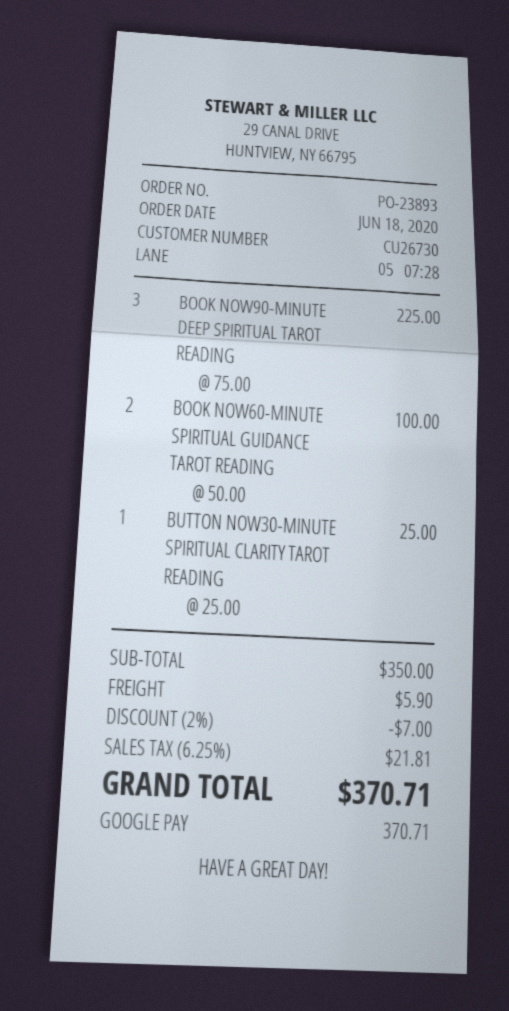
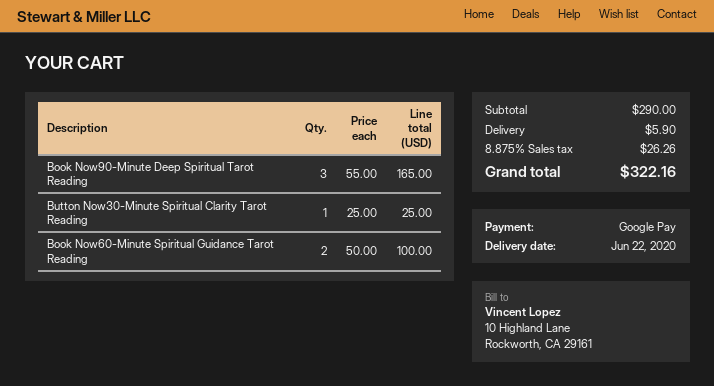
BOOK NOW90-MINUTE DEEP SPIRITUAL TAROT READING: 3 x 75.00 = 225.00 -> 3 x 55.00 = 165.00
subtotal: 350.00 -> 290.00
discount: 2% = 7.00 -> none
tax: 6.25% = 21.81 -> 8.875% = 26.26
total: 370.71 -> 322.16

